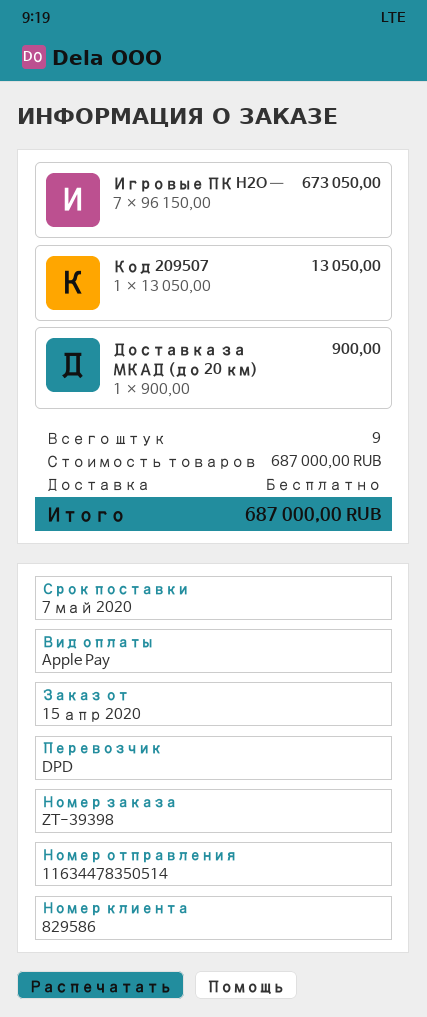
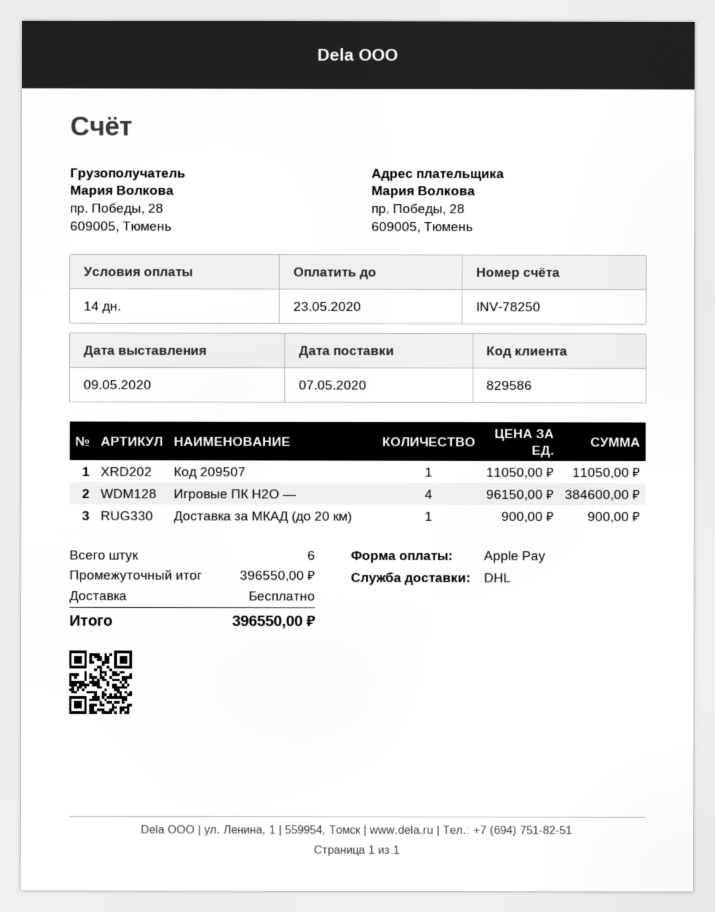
shipping method: DPD -> DHL
Игровые ПК H2O —: 7 x 96150.00 = 673050.00 -> 4 x 96150.00 = 384600.00
Код 209507: 1 x 13050.00 = 13050.00 -> 1 x 11050.00 = 11050.00
total quantity: 9 -> 6
subtotal: 687000.00 -> 396550.00
total: 687000.00 -> 396550.00

